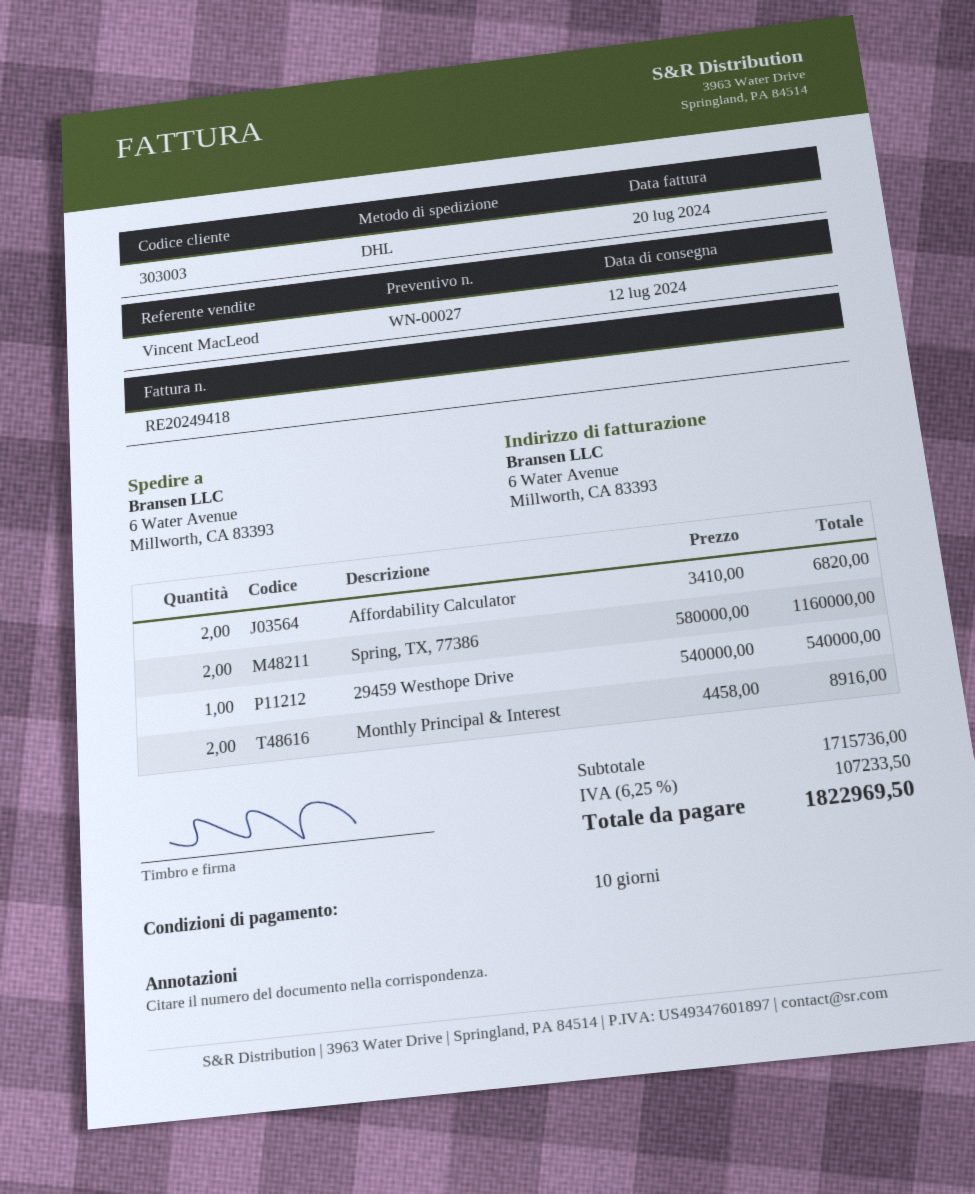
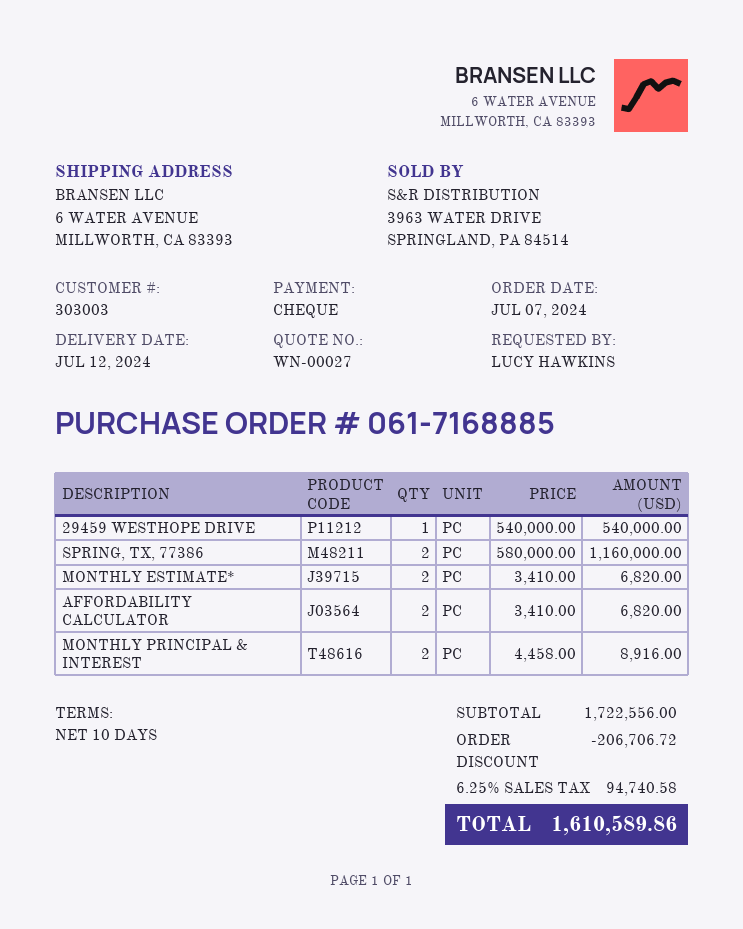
MONTHLY ESTIMATE*: none -> 2 x 3410.00 = 6820.00
subtotal: 1715736.00 -> 1722556.00
discount: none -> 206706.72
tax: 6.25% = 107233.50 -> 6.25% = 94740.58
total: 1822969.50 -> 1610589.86

